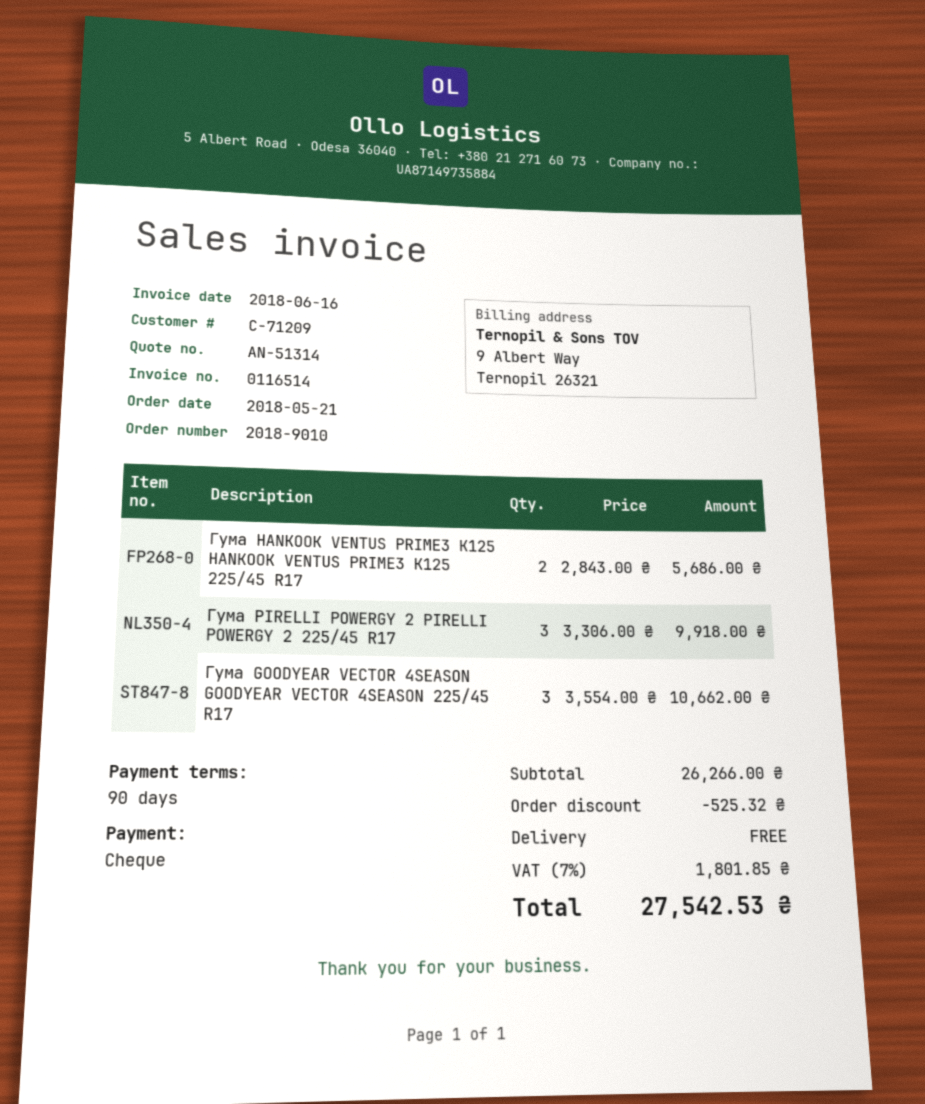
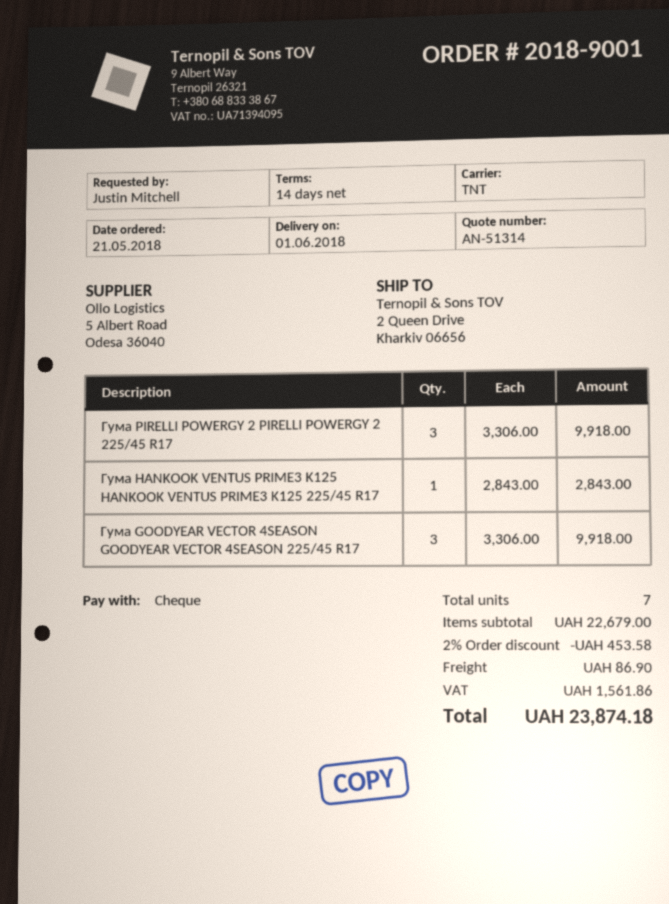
order number: 2018-9010 -> 2018-9001
payment terms: 90 days -> 14 days
Гума HANKOOK VENTUS PRIME3 K125 HANKOOK VENTUS PRIME3 K125 225/45 R17: 2 x 2843.00 = 5686.00 -> 1 x 2843.00 = 2843.00
Гума GOODYEAR VECTOR 4SEASON GOODYEAR VECTOR 4SEASON 225/45 R17: 3 x 3554.00 = 10662.00 -> 3 x 3306.00 = 9918.00
subtotal: 26266.00 -> 22679.00
discount: 525.32 -> 453.58
shipping: 0.00 -> 86.90
tax: 1801.85 -> 1561.86
total: 27542.53 -> 23874.18

